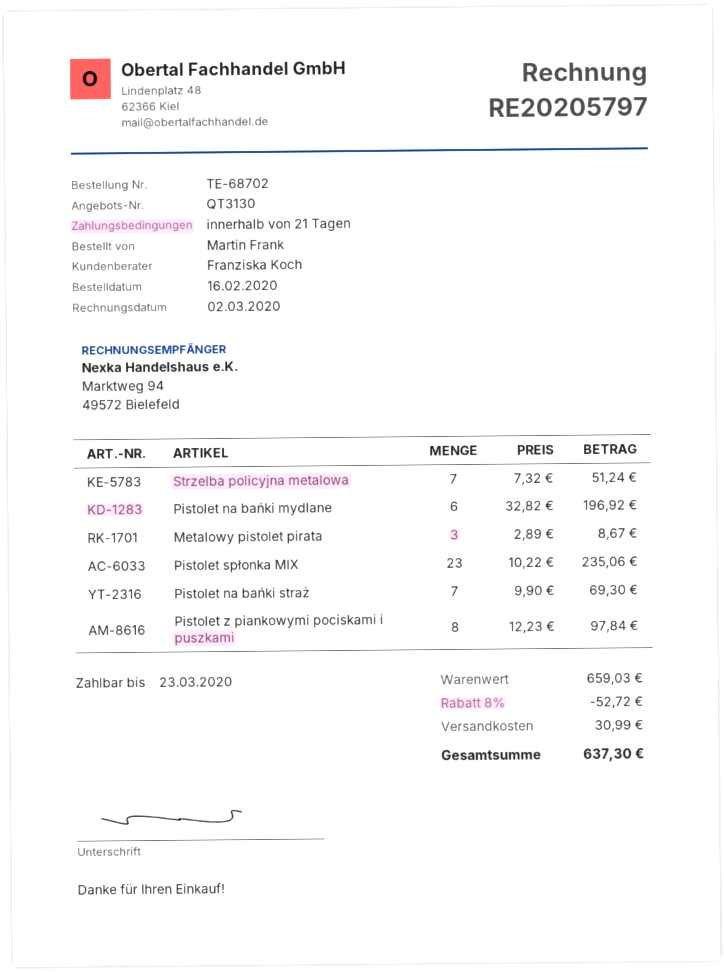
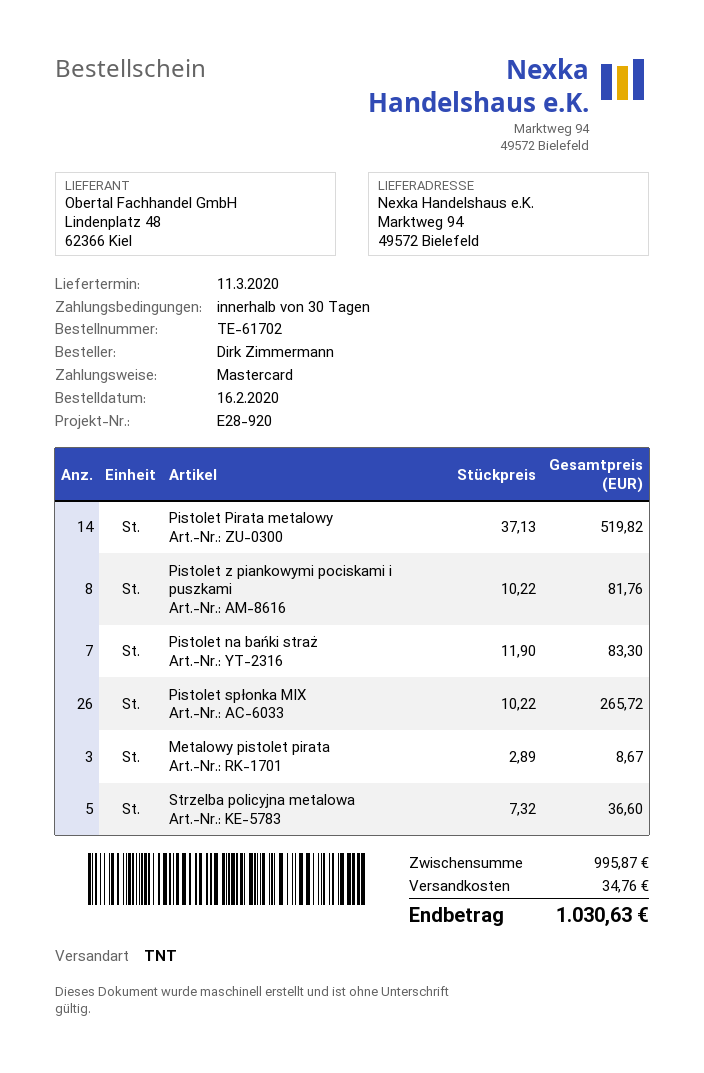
order number: TE-68702 -> TE-61702
payment terms: 21 days -> 30 days
ordered by: Martin Frank -> Dirk Zimmermann
Strzelba policyjna metalowa: 7 x 7.32 = 51.24 -> 5 x 7.32 = 36.60
Pistolet na bańki mydlane: 6 x 32.82 = 196.92 -> none
Pistolet spłonka MIX: 23 x 10.22 = 235.06 -> 26 x 10.22 = 265.72
Pistolet na bańki straż: 7 x 9.90 = 69.30 -> 7 x 11.90 = 83.30
Pistolet z piankowymi pociskami i puszkami: 8 x 12.23 = 97.84 -> 8 x 10.22 = 81.76
Pistolet Pirata metalowy: none -> 14 x 37.13 = 519.82
subtotal: 659.03 -> 995.87
discount: 8% = 52.72 -> none
shipping: 30.99 -> 34.76
total: 637.30 -> 1030.63

